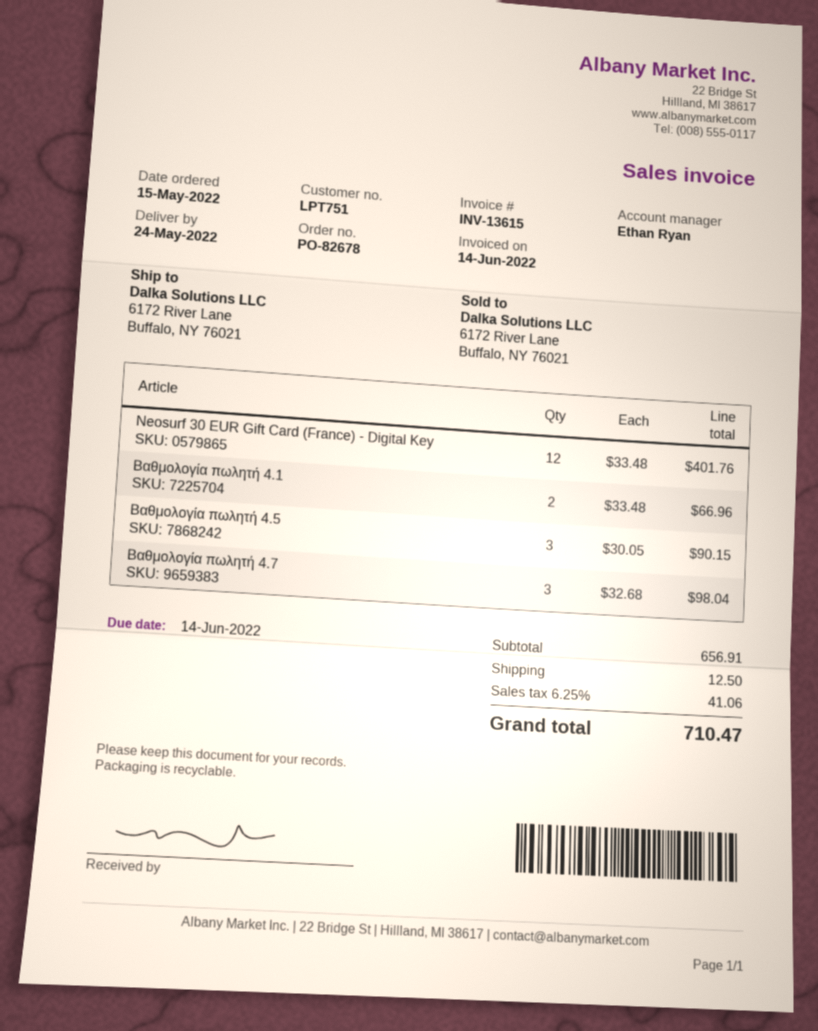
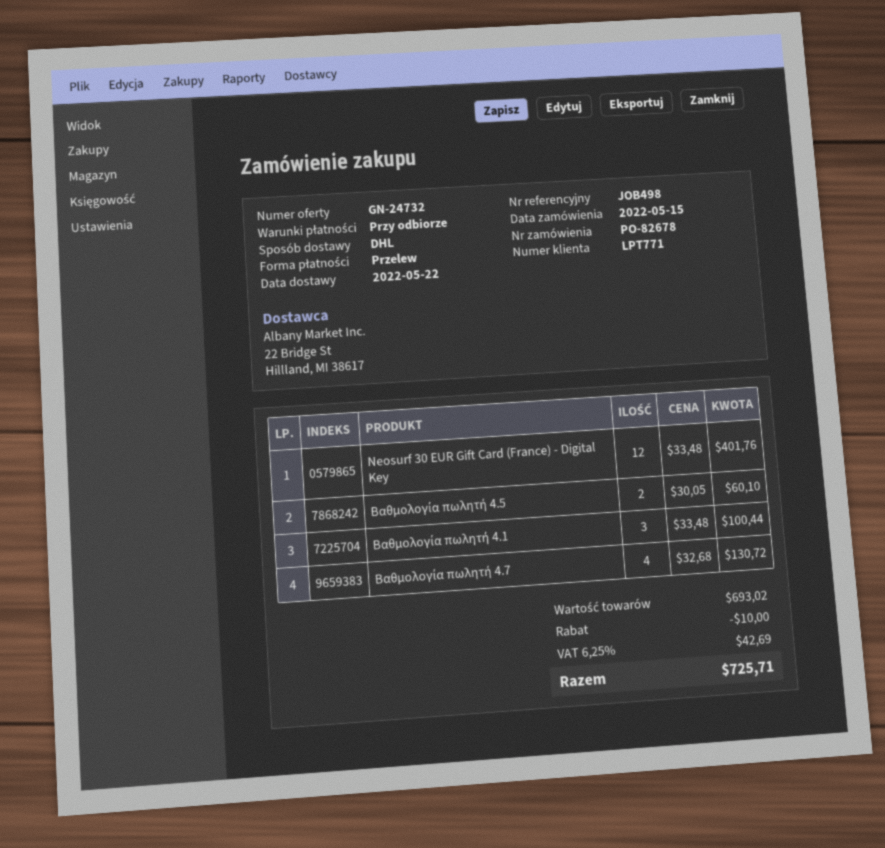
delivery date: 2022-05-24 -> 2022-05-22
customer number: LPT751 -> LPT771
Βαθμολογία πωλητή 4.1: 2 x 33.48 = 66.96 -> 3 x 33.48 = 100.44
Βαθμολογία πωλητή 4.5: 3 x 30.05 = 90.15 -> 2 x 30.05 = 60.10
Βαθμολογία πωλητή 4.7: 3 x 32.68 = 98.04 -> 4 x 32.68 = 130.72
subtotal: 656.91 -> 693.02
discount: none -> 10.00
shipping: 12.50 -> none
tax: 6.25% = 41.06 -> 6.25% = 42.69
total: 710.47 -> 725.71

